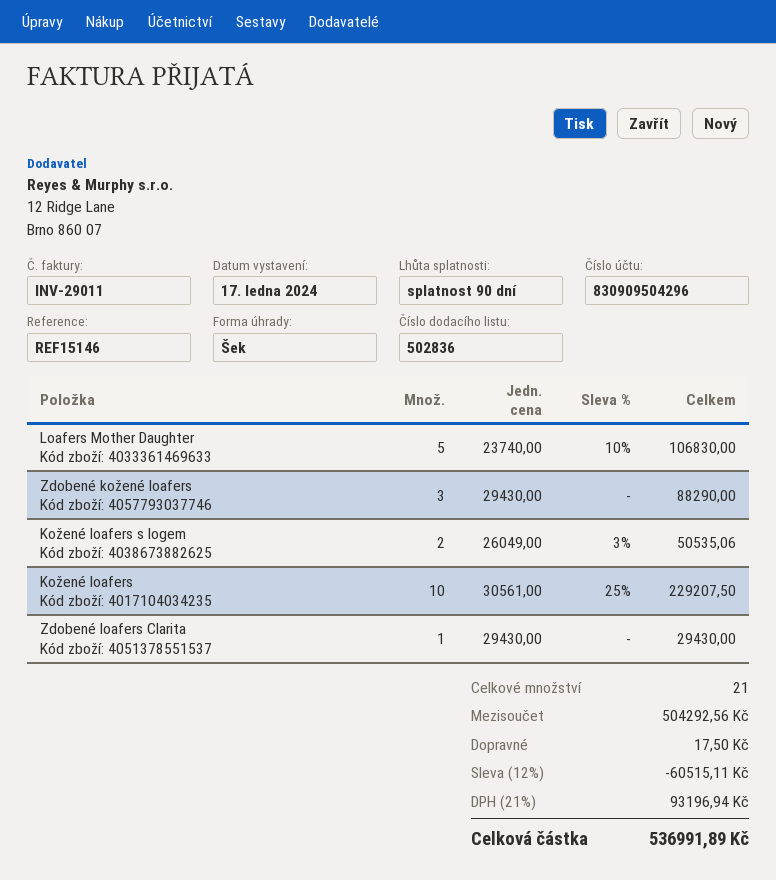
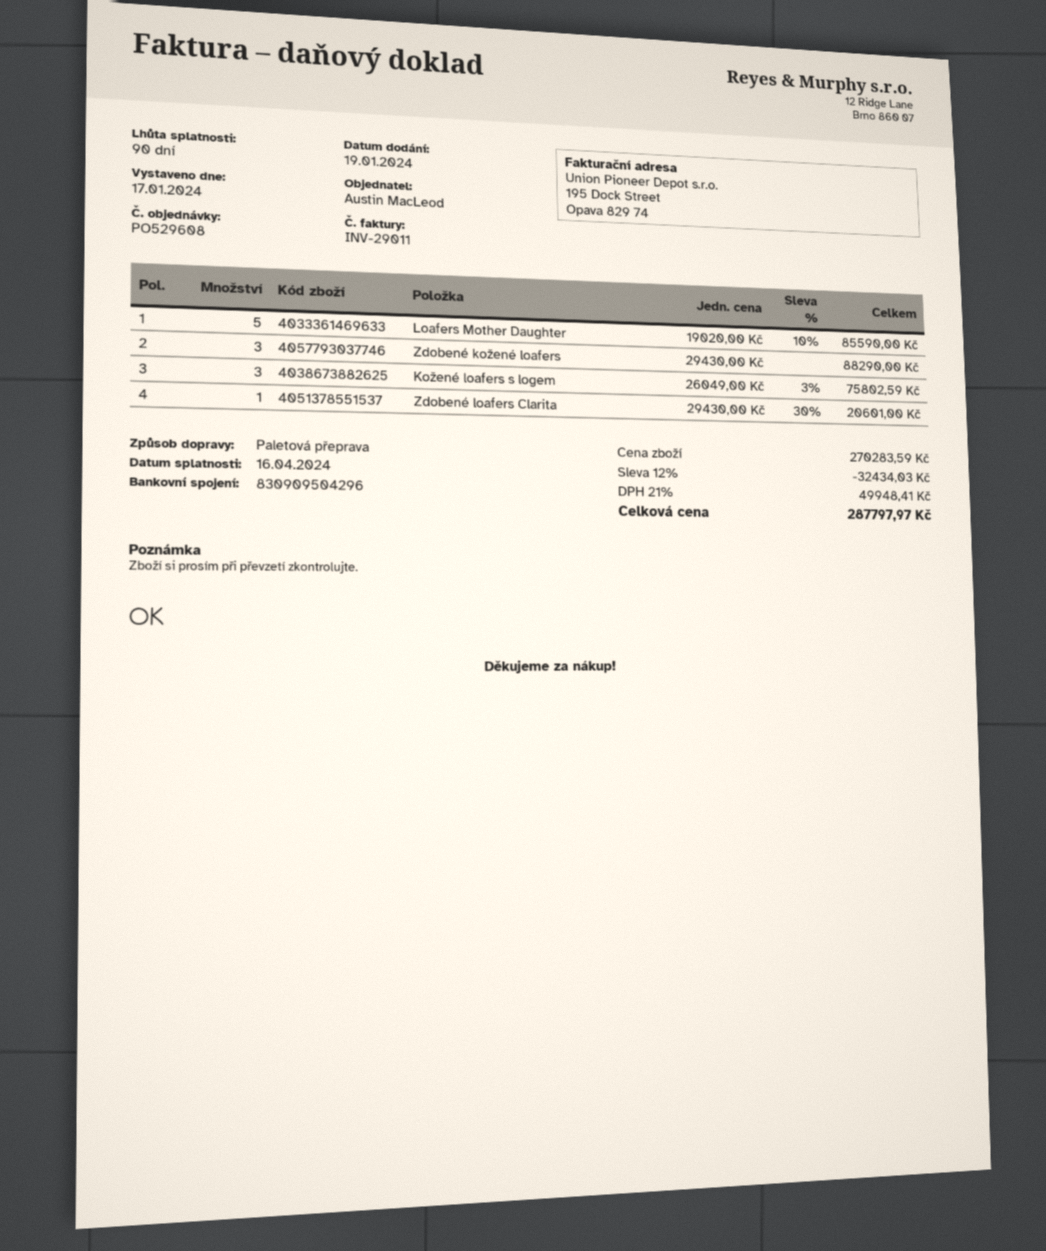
Loafers Mother Daughter: 5 x 23740.00 - 10% = 106830.00 -> 5 x 19020.00 - 10% = 85590.00
Kožené loafers s logem: 2 x 26049.00 - 3% = 50535.06 -> 3 x 26049.00 - 3% = 75802.59
Kožené loafers: 10 x 30561.00 - 25% = 229207.50 -> none
Zdobené loafers Clarita: 1 x 29430.00 = 29430.00 -> 1 x 29430.00 - 30% = 20601.00
subtotal: 504292.56 -> 270283.59
discount: 12% = 60515.11 -> 12% = 32434.03
shipping: 17.50 -> none
tax: 21% = 93196.94 -> 21% = 49948.41
total: 536991.89 -> 287797.97

